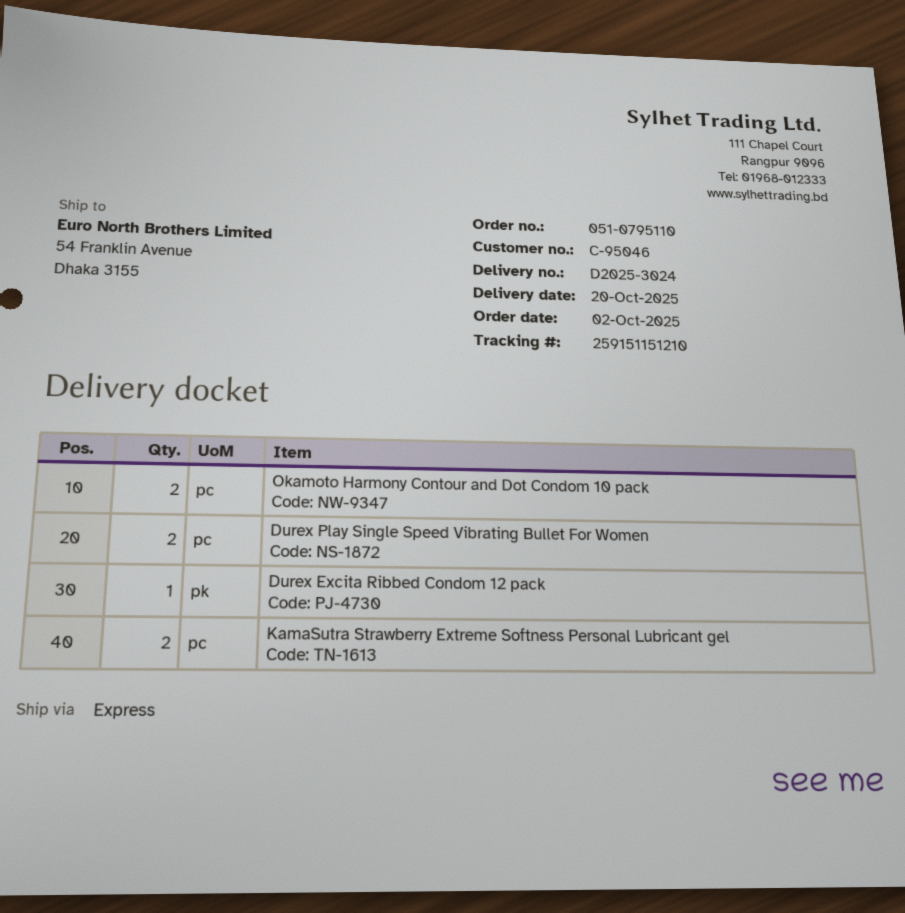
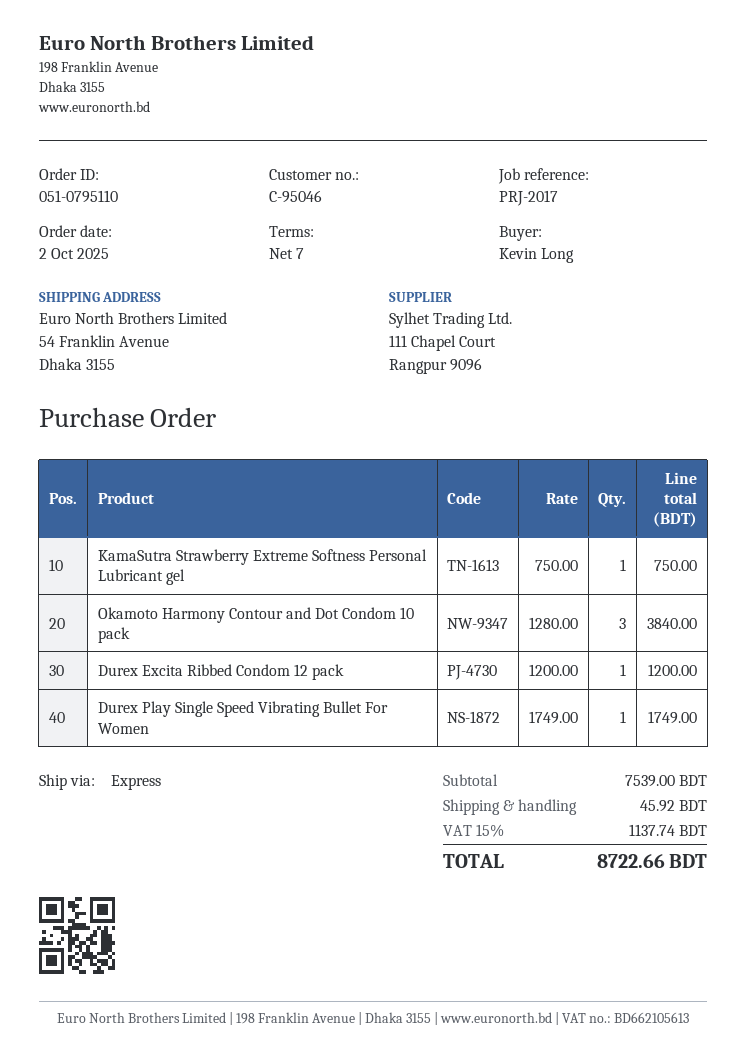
Okamoto Harmony Contour and Dot Condom 10 pack: 2 -> 3
Durex Play Single Speed Vibrating Bullet For Women: 2 -> 1
KamaSutra Strawberry Extreme Softness Personal Lubricant gel: 2 -> 1

